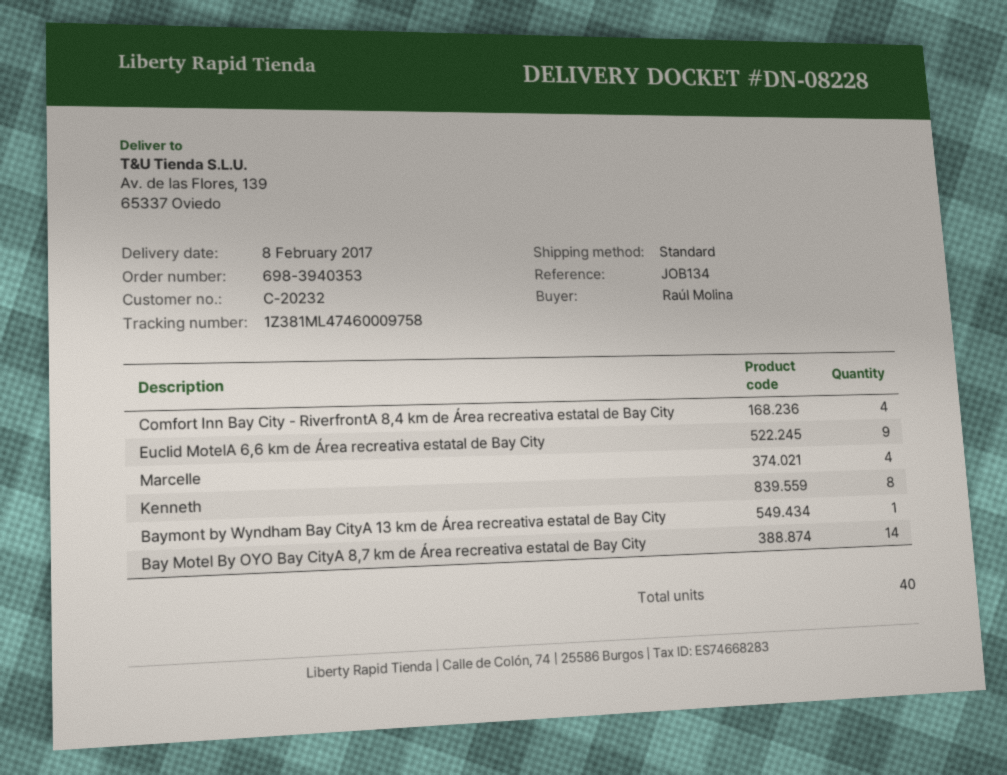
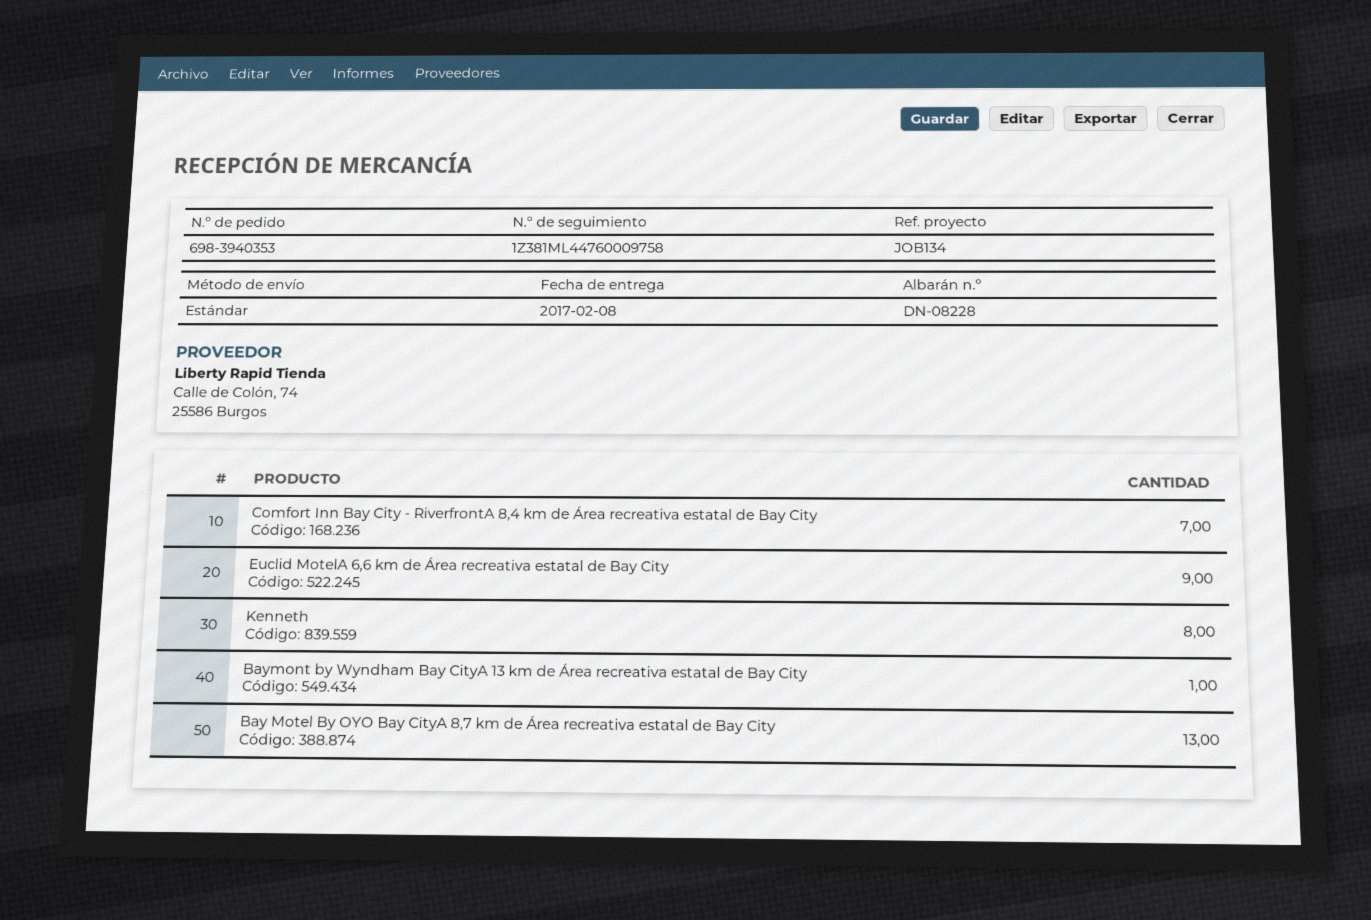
tracking number: 1Z381ML47460009758 -> 1Z381ML44760009758
Comfort Inn Bay City - RiverfrontA 8,4 km de Área recreativa estatal de Bay City: 4 -> 7
Marcelle: 4 -> none
Bay Motel By OYO Bay CityA 8,7 km de Área recreativa estatal de Bay City: 14 -> 13

